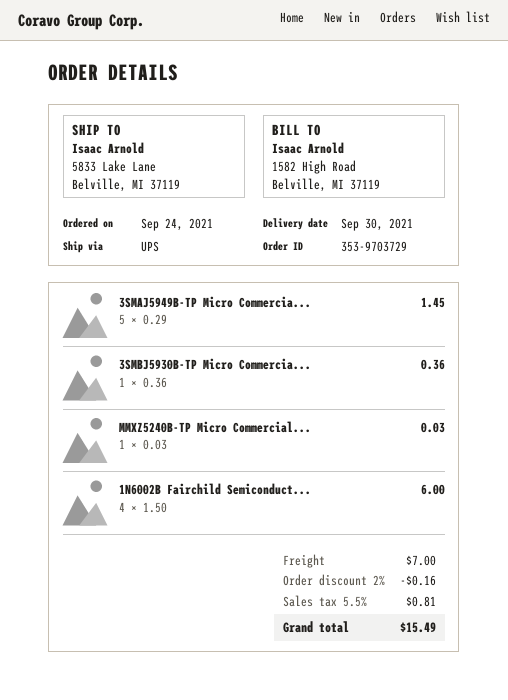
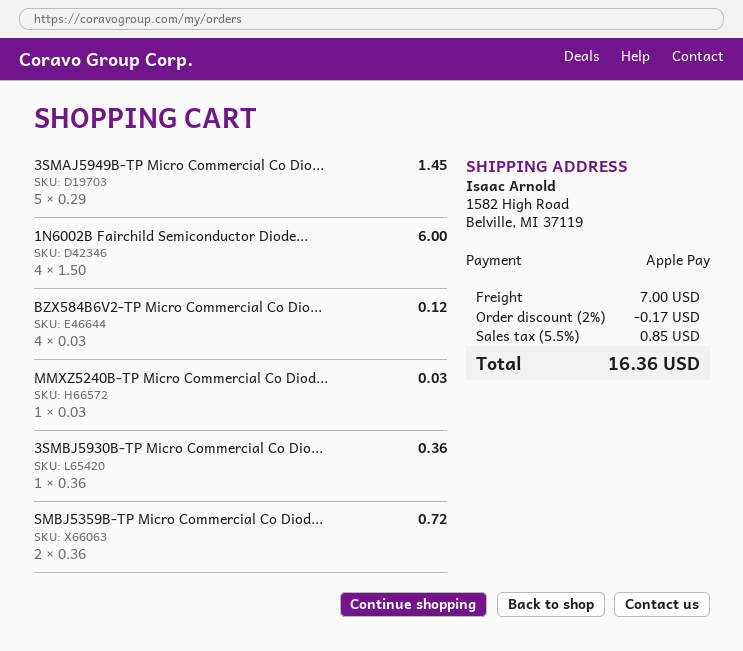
ship to: 5833 Lake Lane, Belville, MI 37119 -> 1582 High Road, Belville, MI 37119
BZX584B6V2-TP Micro Commercial Co Dio...: none -> 4 x 0.03 = 0.12
SMBJ5359B-TP Micro Commercial Co Diod...: none -> 2 x 0.36 = 0.72
discount: 2% = 0.16 -> 2% = 0.17
tax: 5.5% = 0.81 -> 5.5% = 0.85
total: 15.49 -> 16.36

